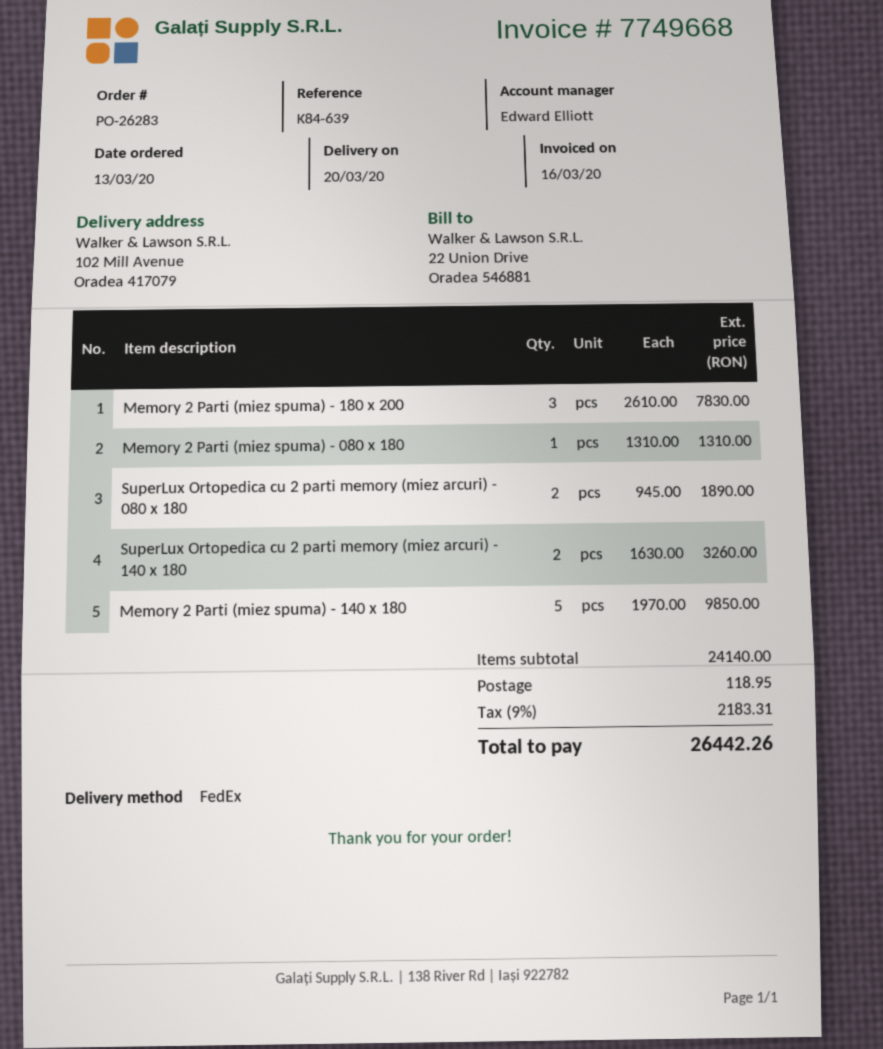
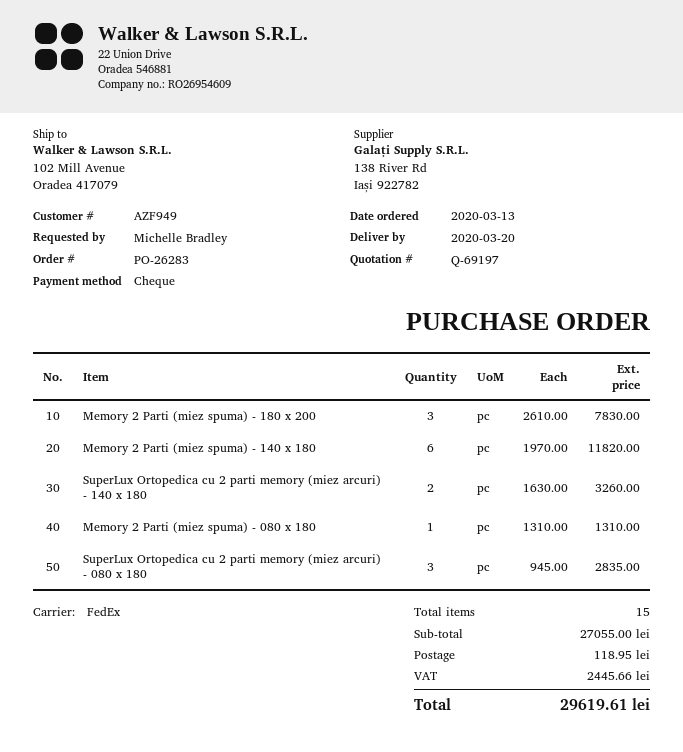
SuperLux Ortopedica cu 2 parti memory (miez arcuri) - 080 x 180: 2 x 945.00 = 1890.00 -> 3 x 945.00 = 2835.00
Memory 2 Parti (miez spuma) - 140 x 180: 5 x 1970.00 = 9850.00 -> 6 x 1970.00 = 11820.00
subtotal: 24140.00 -> 27055.00
tax: 2183.31 -> 2445.66
total: 26442.26 -> 29619.61

